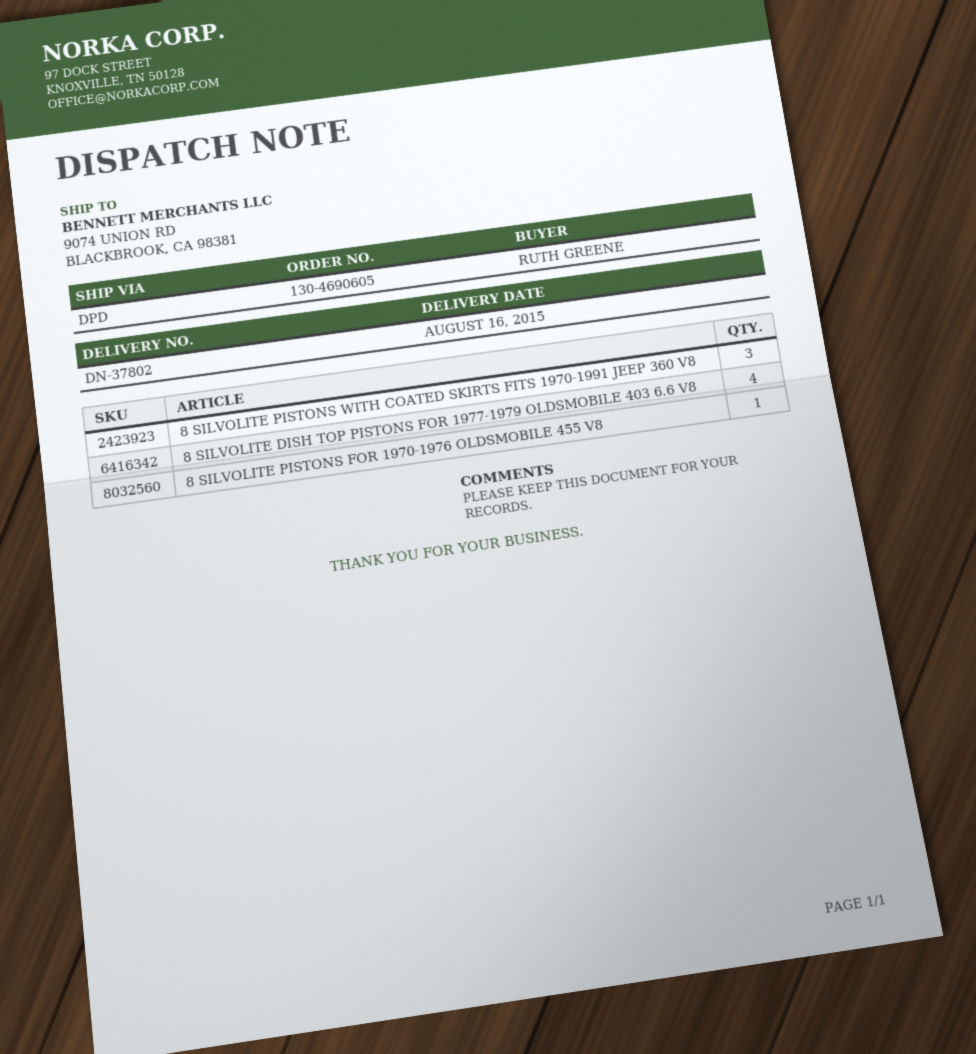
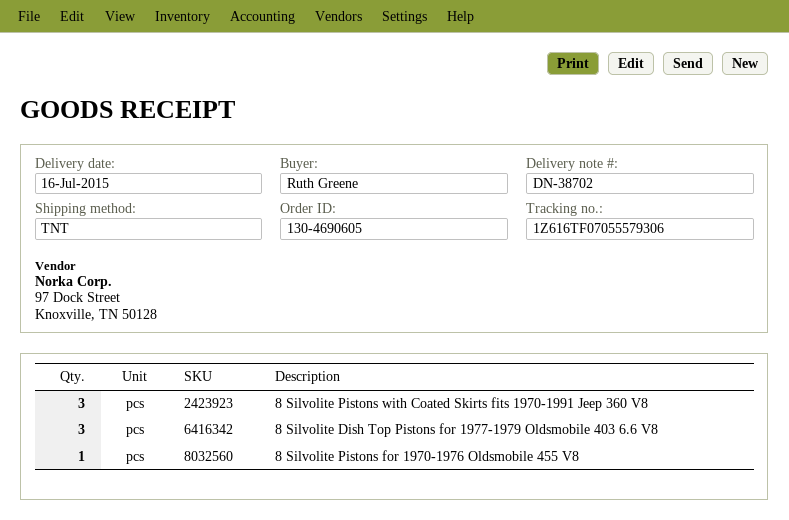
delivery note number: DN-37802 -> DN-38702
delivery date: 2015-08-16 -> 2015-07-16
shipping method: DPD -> TNT
8 SILVOLITE DISH TOP PISTONS FOR 1977-1979 OLDSMOBILE 403 6.6 V8: 4 -> 3

